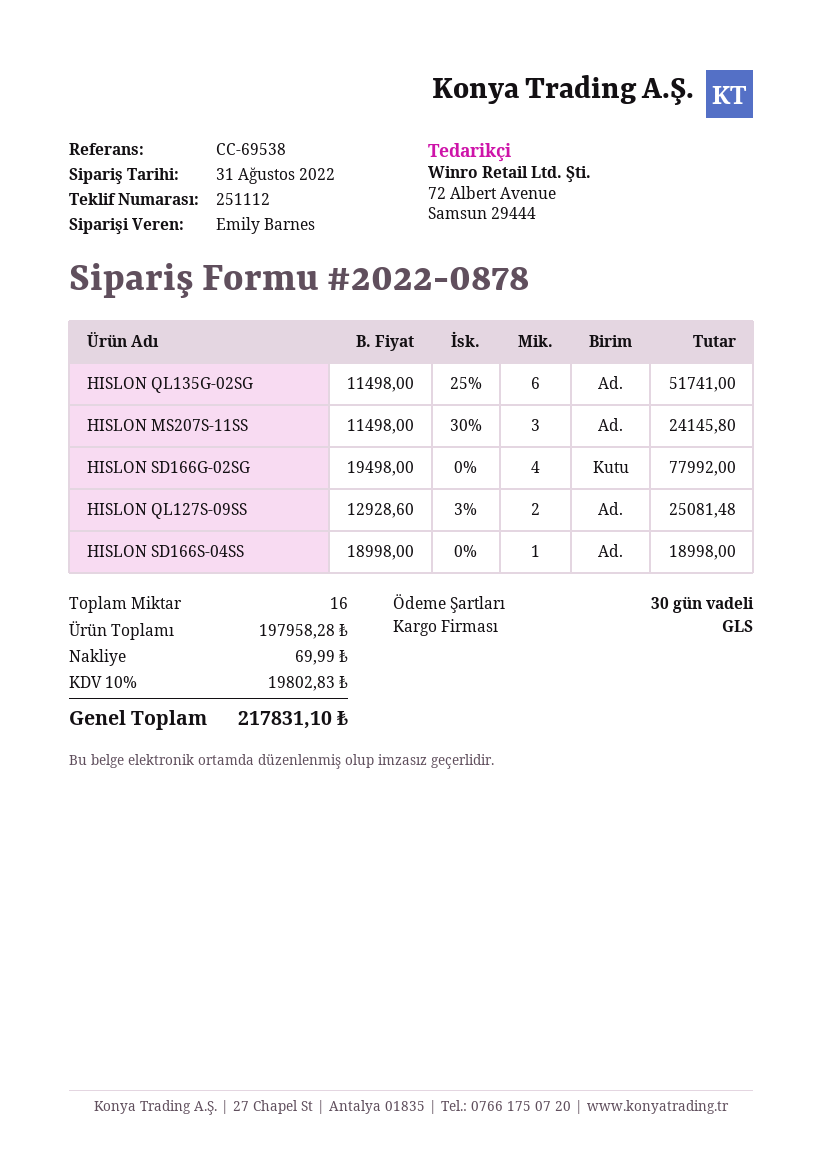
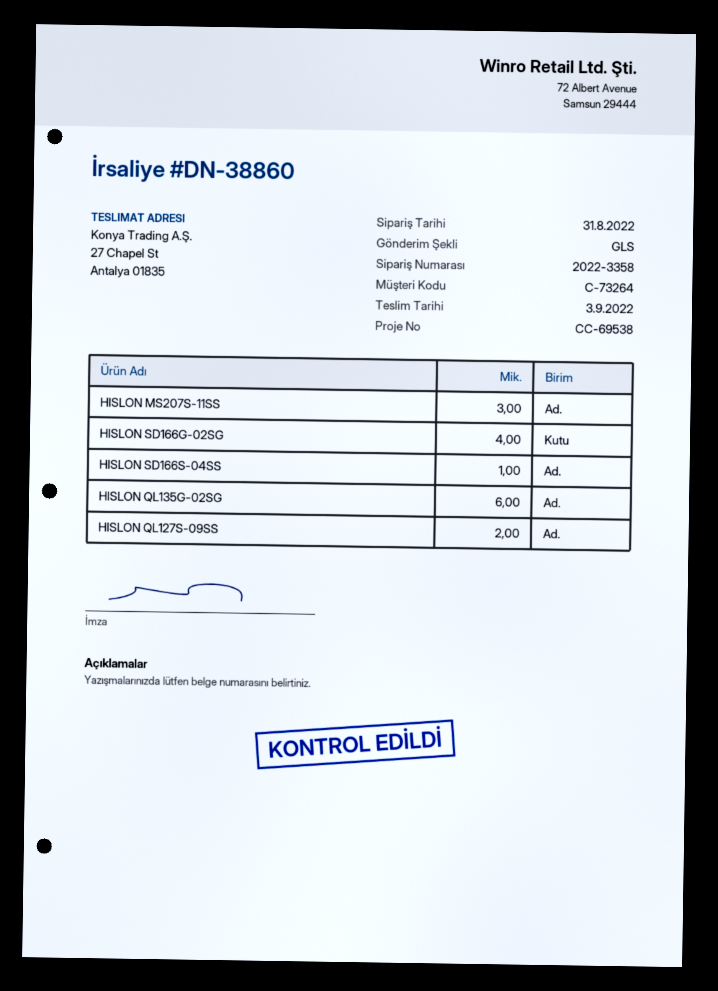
order number: 2022-0878 -> 2022-3358

